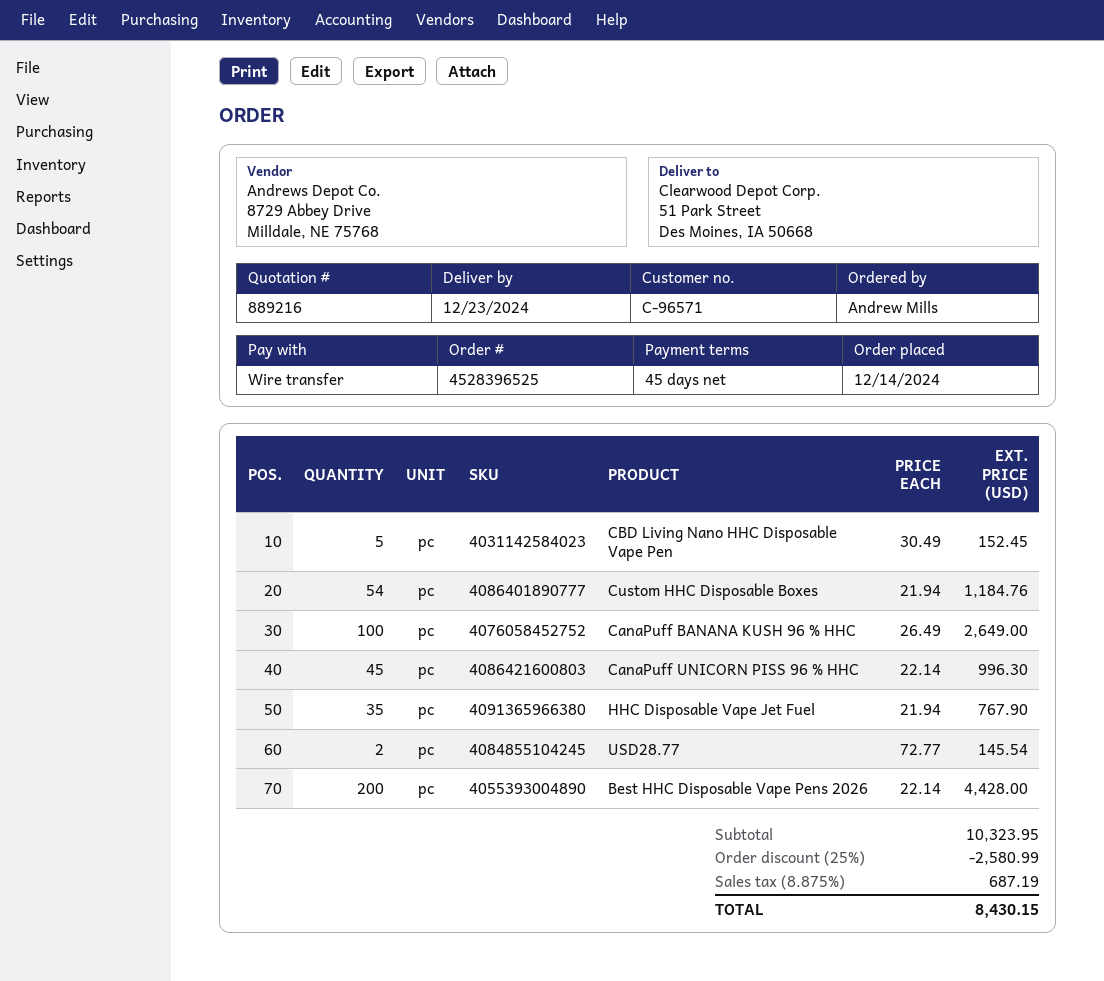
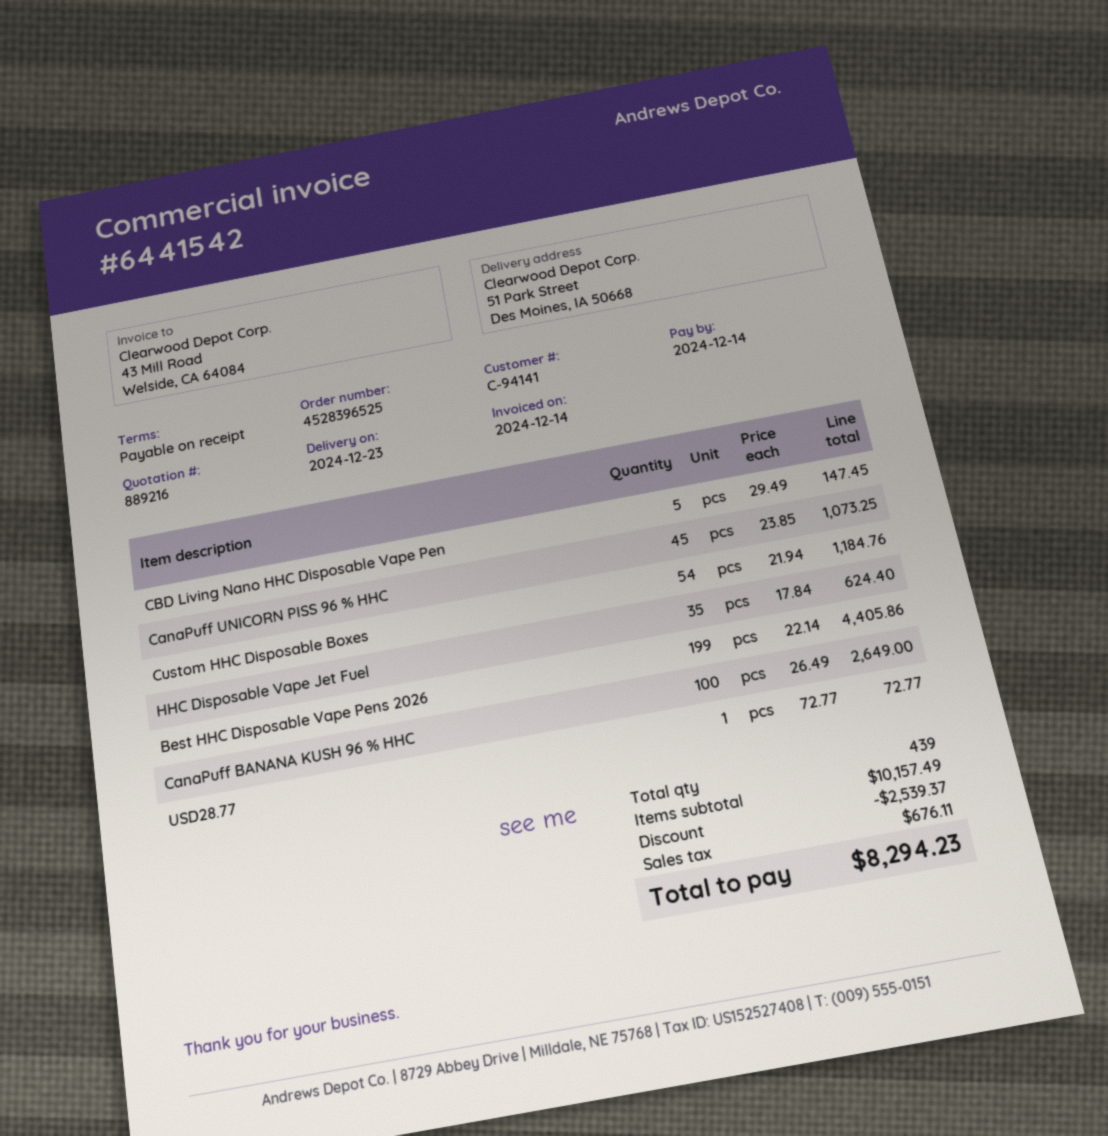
payment terms: 45 days -> on receipt
customer number: C-96571 -> C-94141
CBD Living Nano HHC Disposable Vape Pen: 5 x 30.49 = 152.45 -> 5 x 29.49 = 147.45
CanaPuff UNICORN PISS 96 % HHC: 45 x 22.14 = 996.30 -> 45 x 23.85 = 1073.25
HHC Disposable Vape Jet Fuel: 35 x 21.94 = 767.90 -> 35 x 17.84 = 624.40
USD28.77: 2 x 72.77 = 145.54 -> 1 x 72.77 = 72.77
Best HHC Disposable Vape Pens 2026: 200 x 22.14 = 4428.00 -> 199 x 22.14 = 4405.86
subtotal: 10323.95 -> 10157.49
discount: 2580.99 -> 2539.37
tax: 687.19 -> 676.11
total: 8430.15 -> 8294.23

